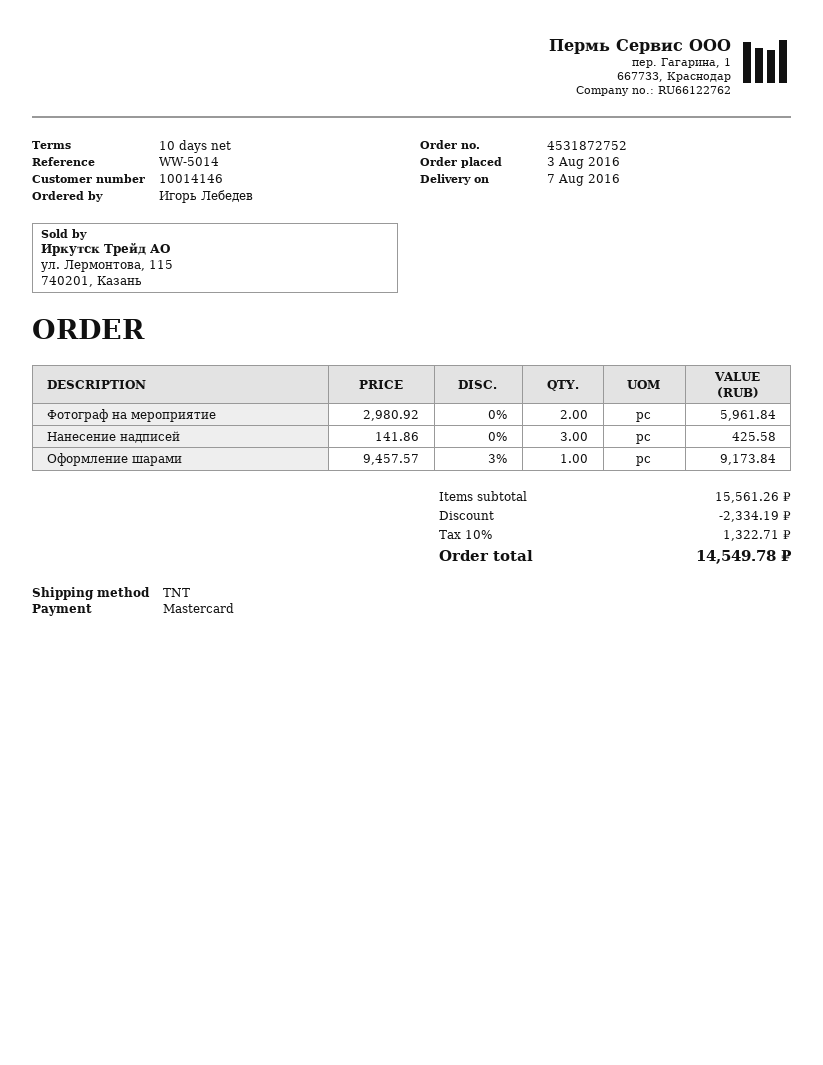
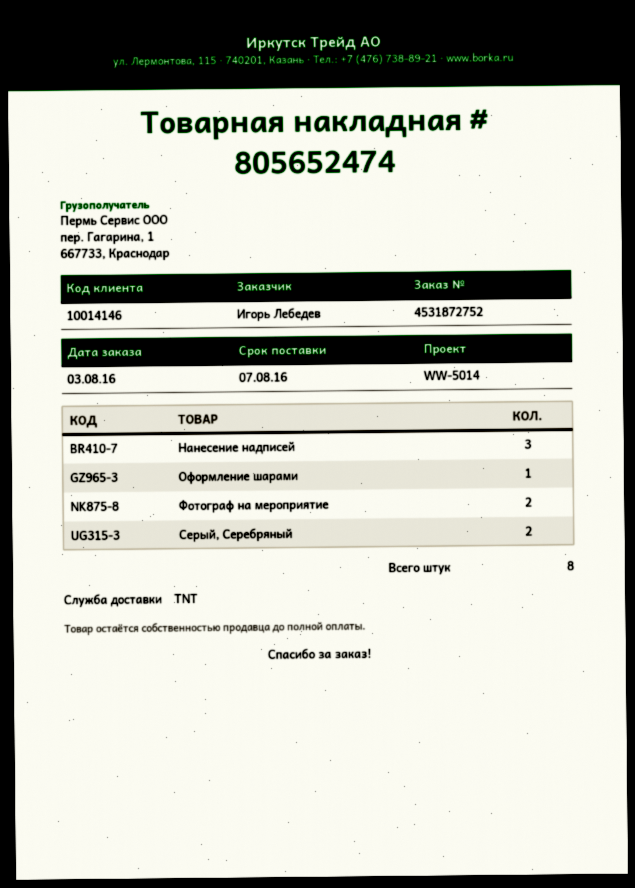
Серый, Серебряный: none -> 2

